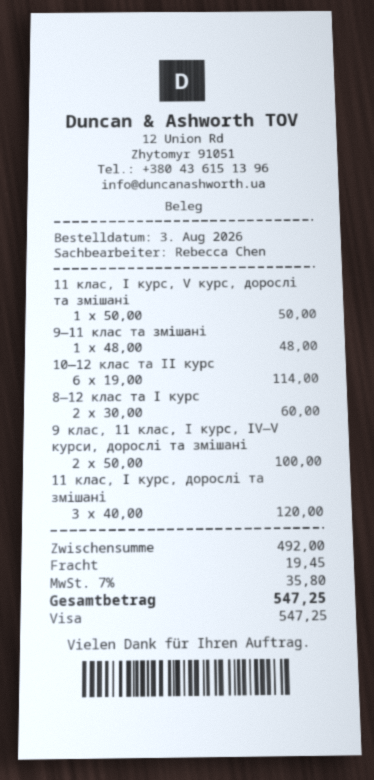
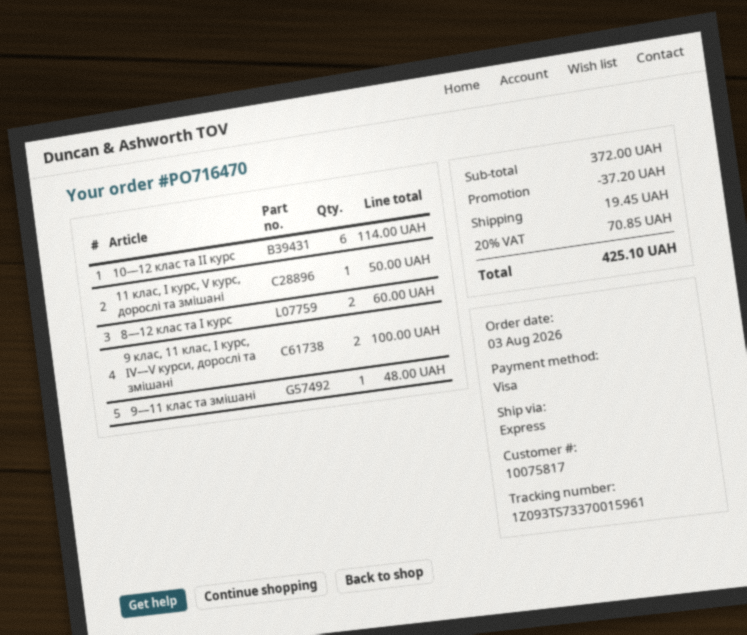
11 клас, I курс, дорослі та змішані: 3 for 120.00 -> none
subtotal: 492.00 -> 372.00
discount: none -> 37.20
tax: 7% = 35.80 -> 20% = 70.85
total: 547.25 -> 425.10

